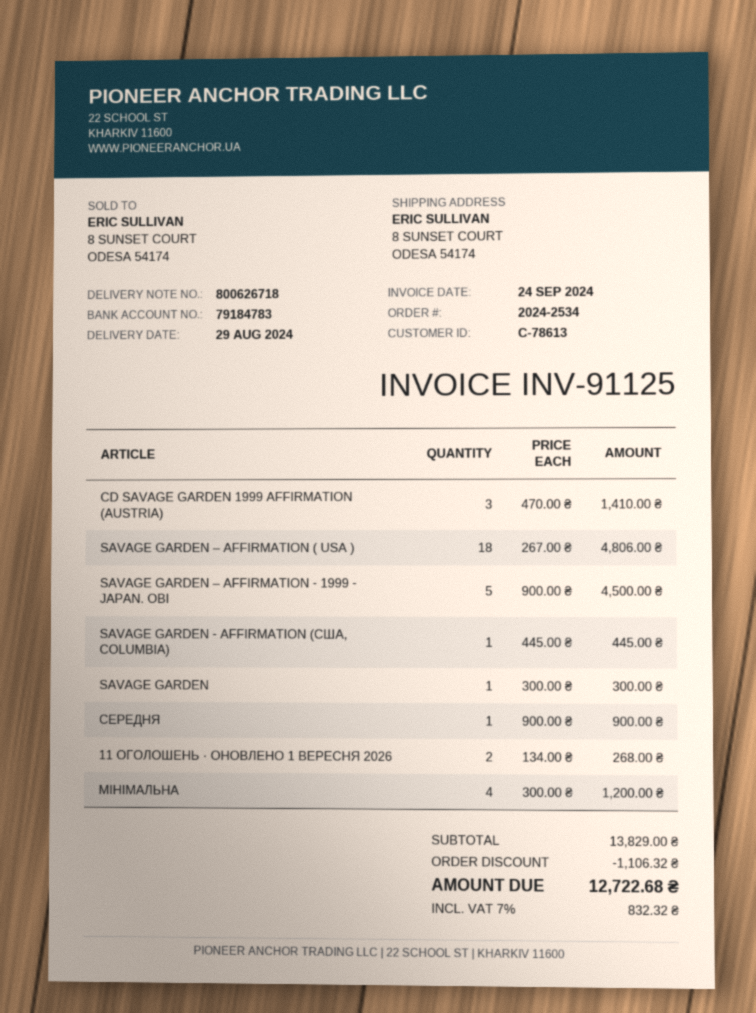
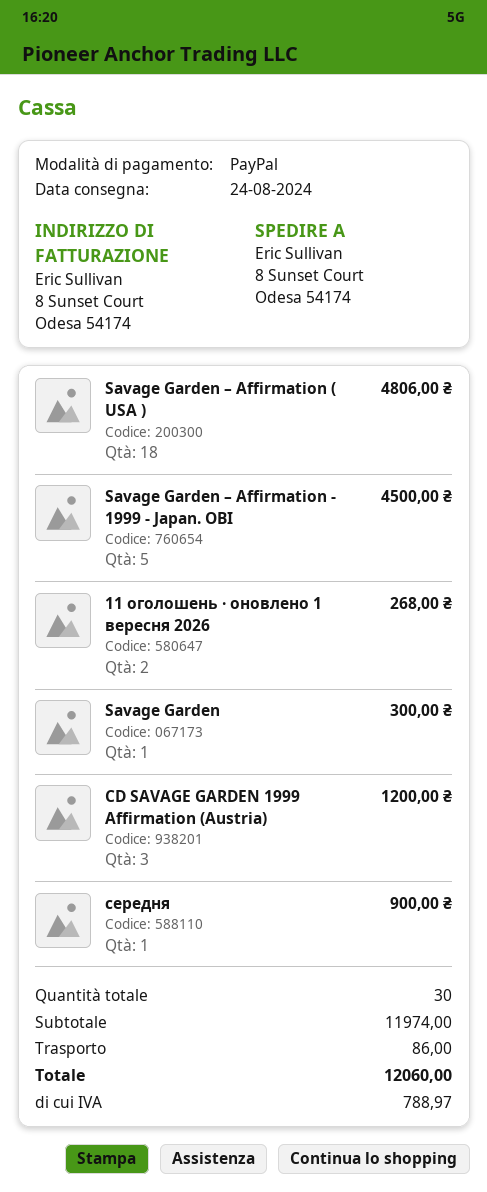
delivery date: 2024-08-29 -> 2024-08-24
CD SAVAGE GARDEN 1999 AFFIRMATION (AUSTRIA): 3 for 1410.00 -> 3 for 1200.00
SAVAGE GARDEN - AFFIRMATION (США, COLUMBIA): 1 for 445.00 -> none
МІНІМАЛЬНА: 4 for 1200.00 -> none
subtotal: 13829.00 -> 11974.00
discount: 1106.32 -> none
shipping: none -> 86.00
tax: 832.32 -> 788.97
total: 12722.68 -> 12060.00

